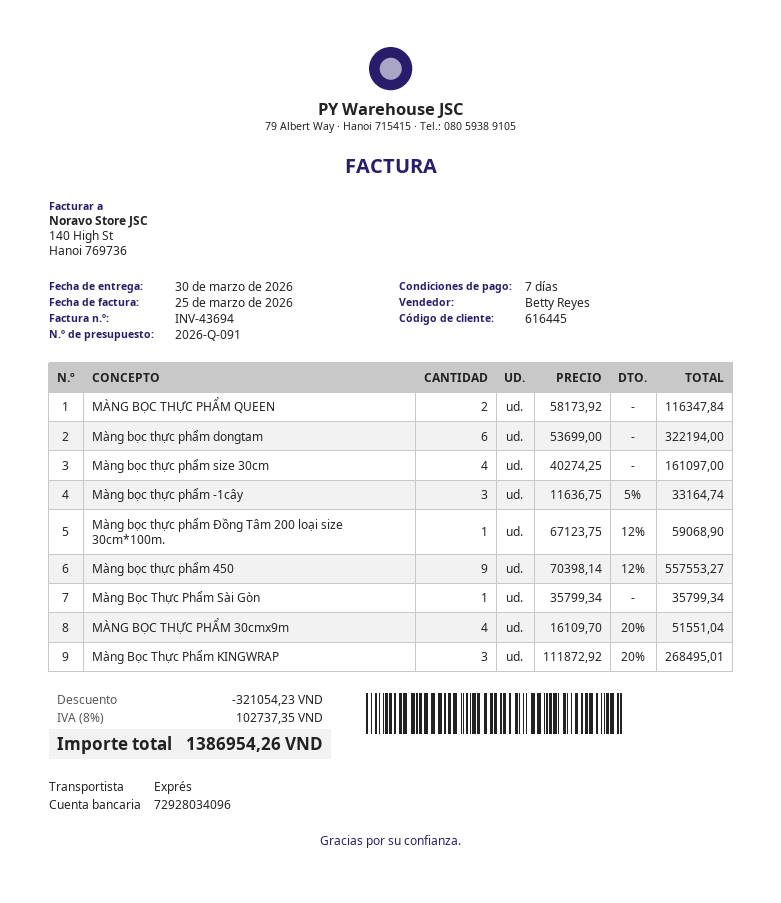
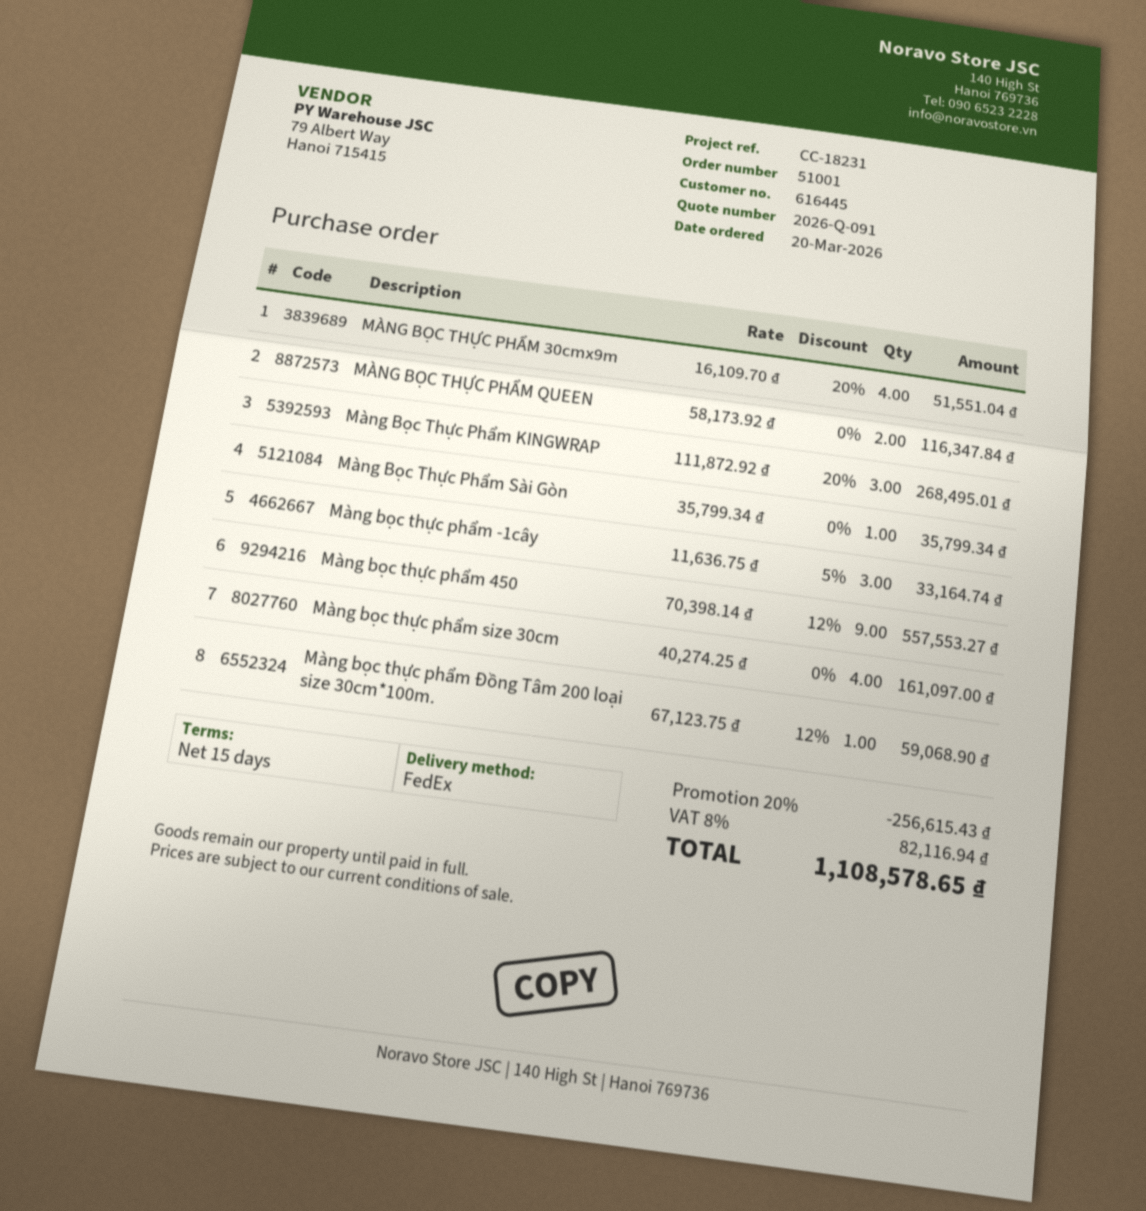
payment terms: 7 days -> 15 days
shipping method: express -> FedEx
Màng bọc thực phẩm dongtam: 6 x 53699.00 = 322194.00 -> none
discount: 321054.23 -> 256615.43
tax: 8% = 102737.35 -> 8% = 82116.94
total: 1386954.26 -> 1108578.65

